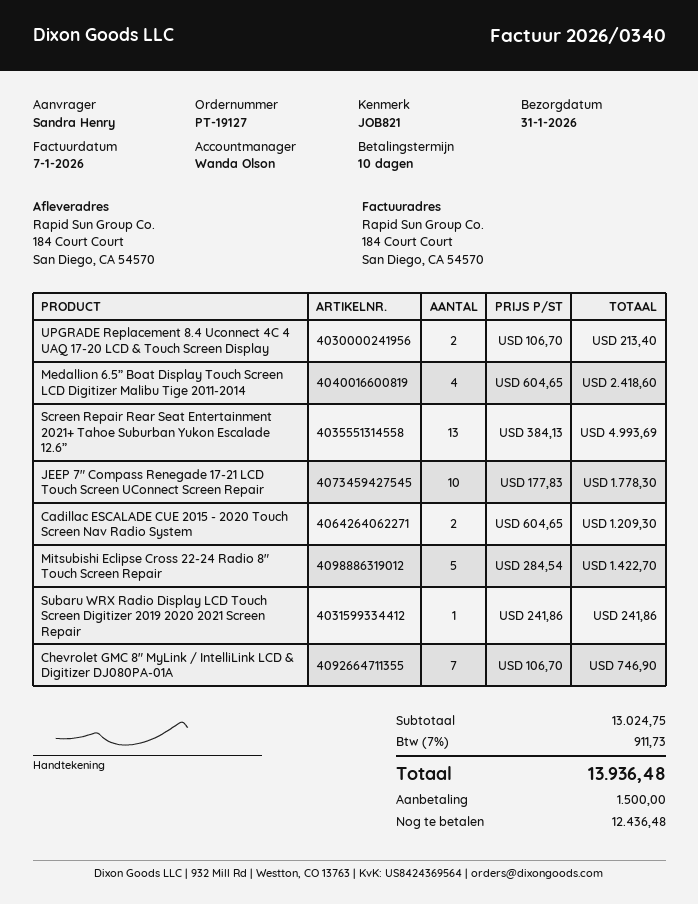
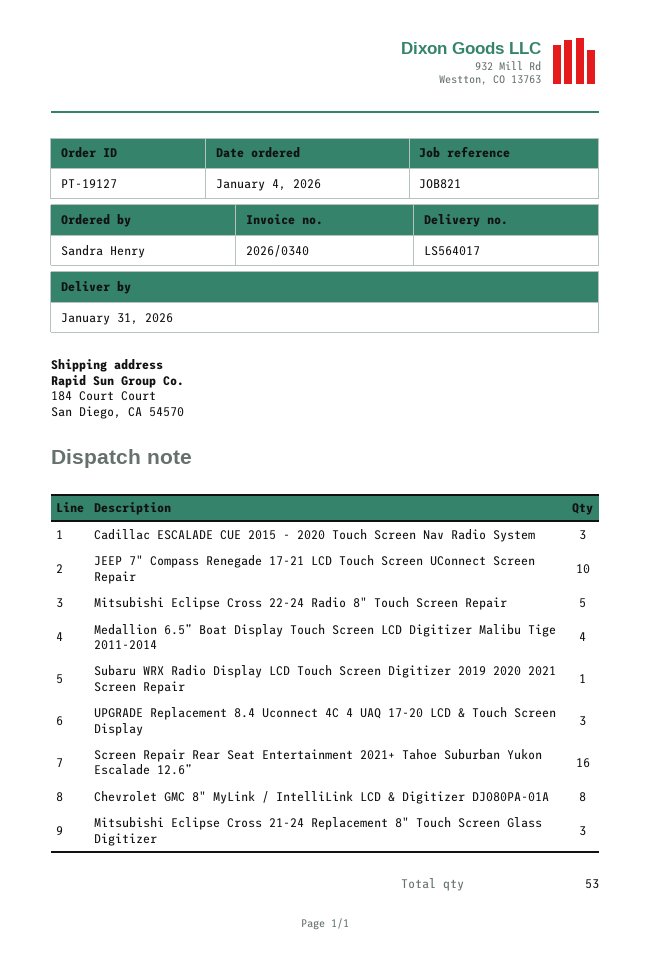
UPGRADE Replacement 8.4 Uconnect 4C 4 UAQ 17-20 LCD & Touch Screen Display: 2 -> 3
Screen Repair Rear Seat Entertainment 2021+ Tahoe Suburban Yukon Escalade 12.6”: 13 -> 16
Cadillac ESCALADE CUE 2015 - 2020 Touch Screen Nav Radio System: 2 -> 3
Chevrolet GMC 8" MyLink / IntelliLink LCD & Digitizer DJ080PA-01A: 7 -> 8
Mitsubishi Eclipse Cross 21-24 Replacement 8" Touch Screen Glass Digitizer: none -> 3

